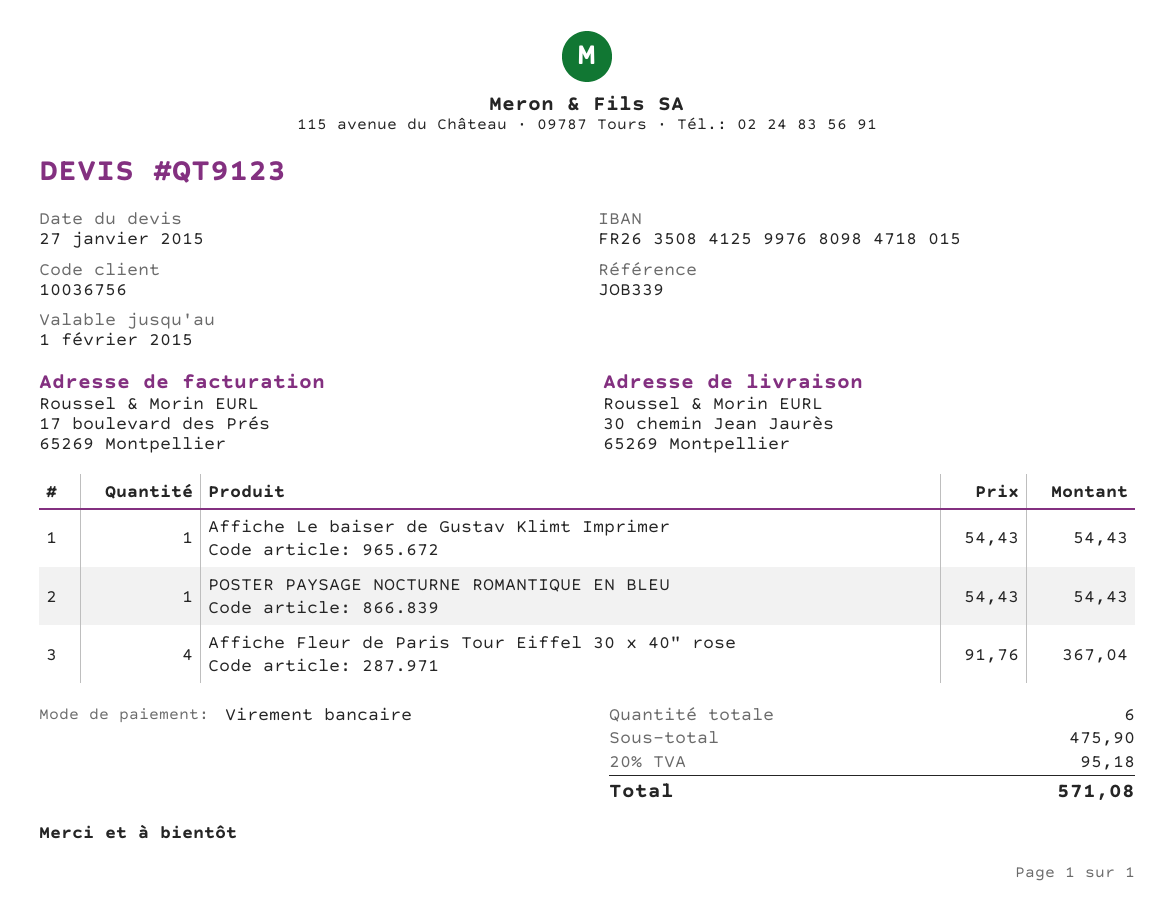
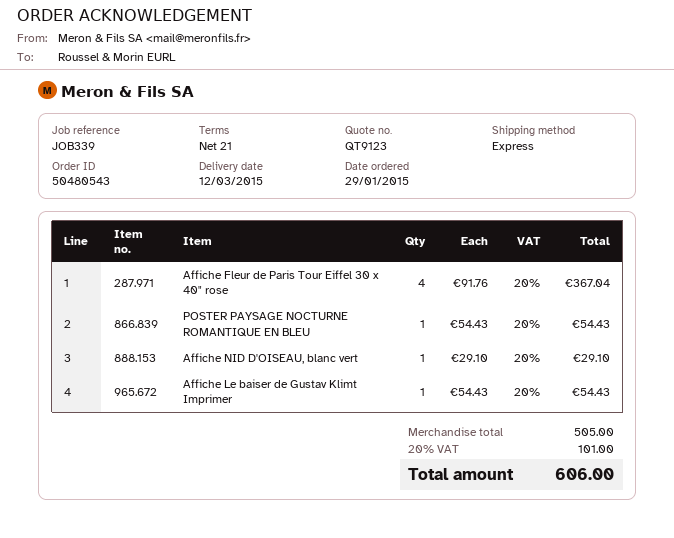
Affiche NID D'OISEAU, blanc vert: none -> 1 x 29.10 = 29.10
subtotal: 475.90 -> 505.00
tax: 20% = 95.18 -> 20% = 101.00
total: 571.08 -> 606.00

